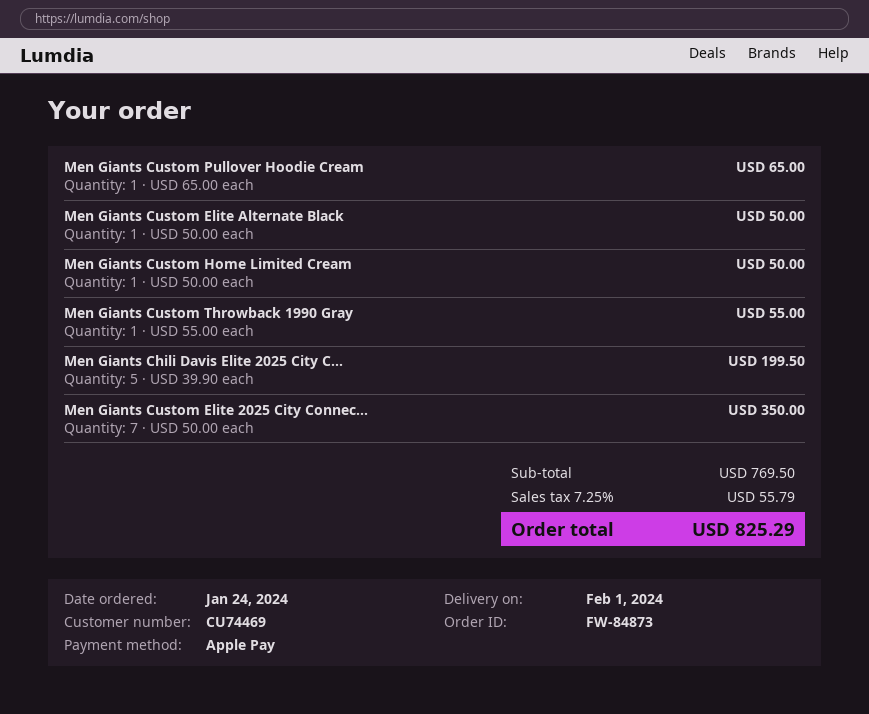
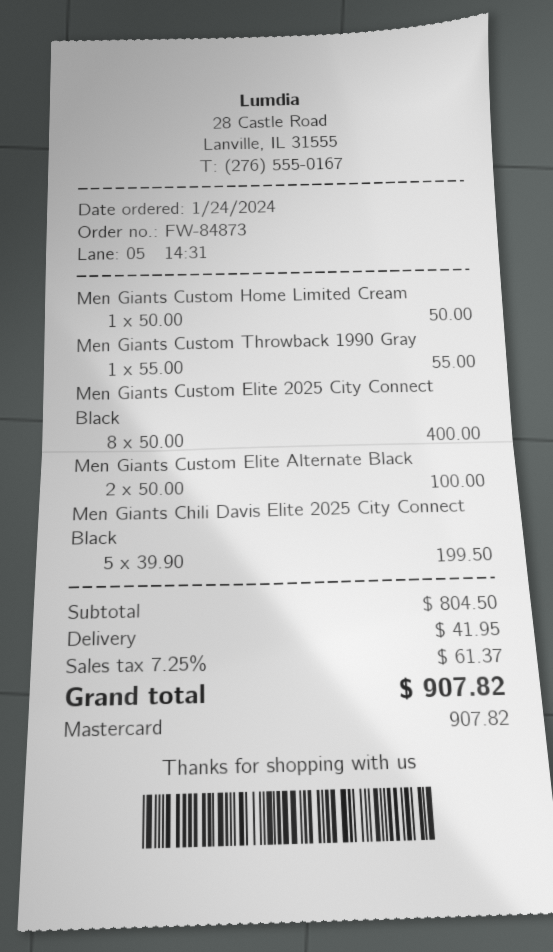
payment method: Apple Pay -> Mastercard
Men Giants Custom Pullover Hoodie Cream: 1 x 65.00 = 65.00 -> none
Men Giants Custom Elite Alternate Black: 1 x 50.00 = 50.00 -> 2 x 50.00 = 100.00
Men Giants Custom Elite 2025 City Connec...: 7 x 50.00 = 350.00 -> 8 x 50.00 = 400.00
subtotal: 769.50 -> 804.50
shipping: none -> 41.95
tax: 7.25% = 55.79 -> 7.25% = 61.37
total: 825.29 -> 907.82

